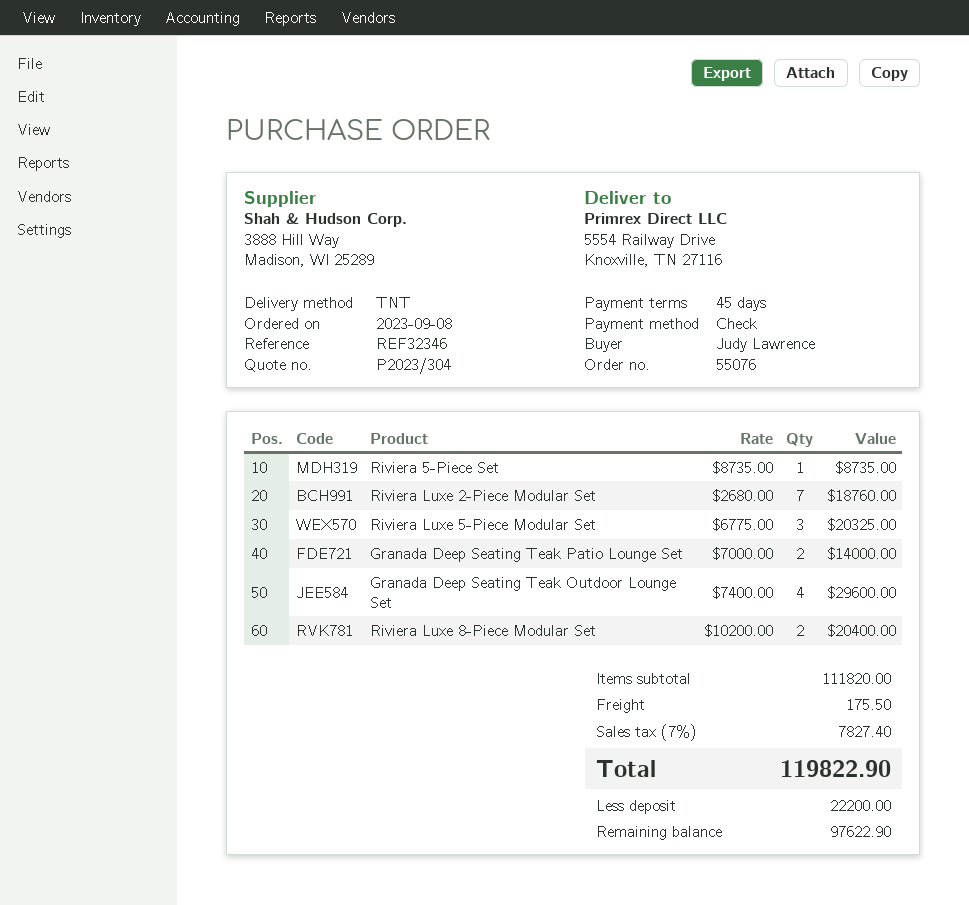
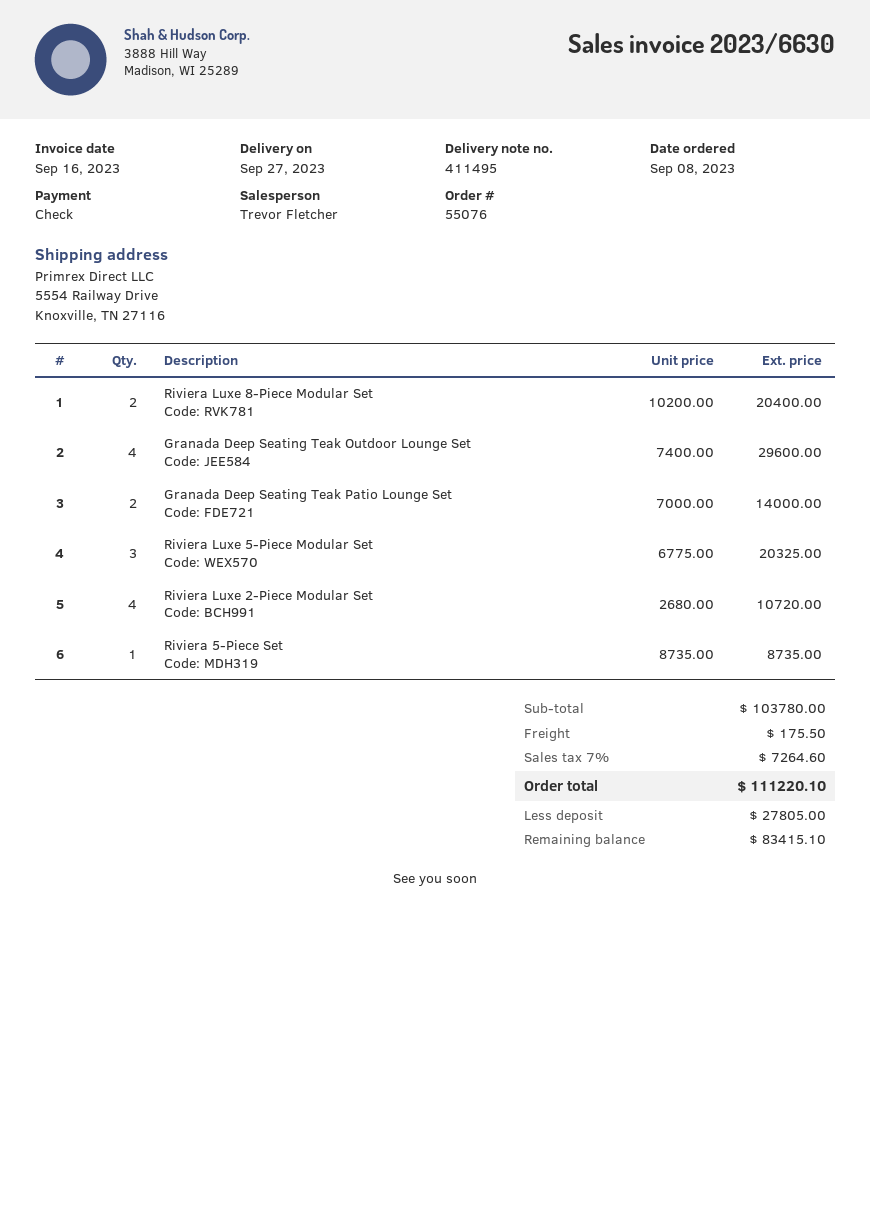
Riviera Luxe 2-Piece Modular Set: 7 x 2680.00 = 18760.00 -> 4 x 2680.00 = 10720.00
subtotal: 111820.00 -> 103780.00
tax: 7% = 7827.40 -> 7% = 7264.60
total: 119822.90 -> 111220.10
deposit: 22200.00 -> 27805.00
balance: 97622.90 -> 83415.10

